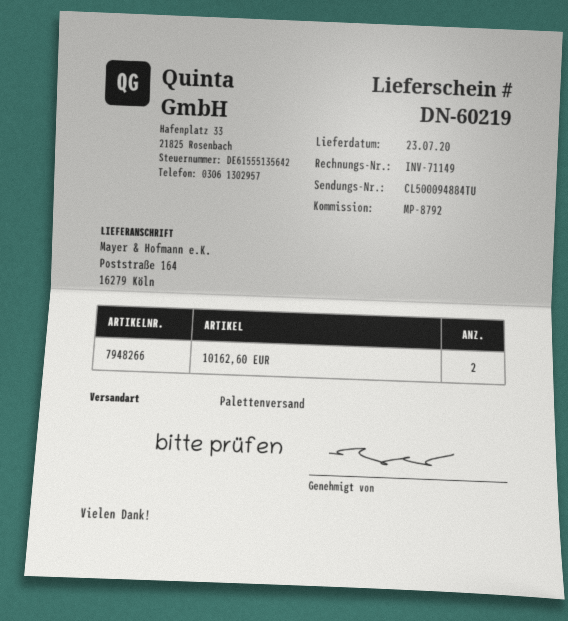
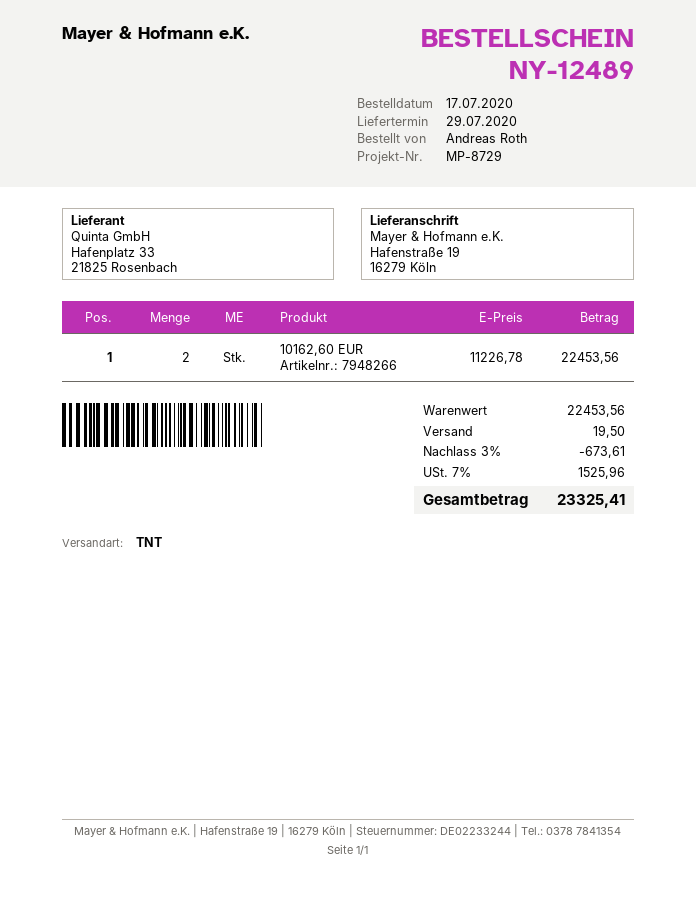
delivery date: 2020-07-23 -> 2020-07-29
reference: MP-8792 -> MP-8729
shipping method: pallet freight -> TNT
ship to: Poststraße 164, 16279 Köln -> Hafenstraße 19, 16279 Köln

